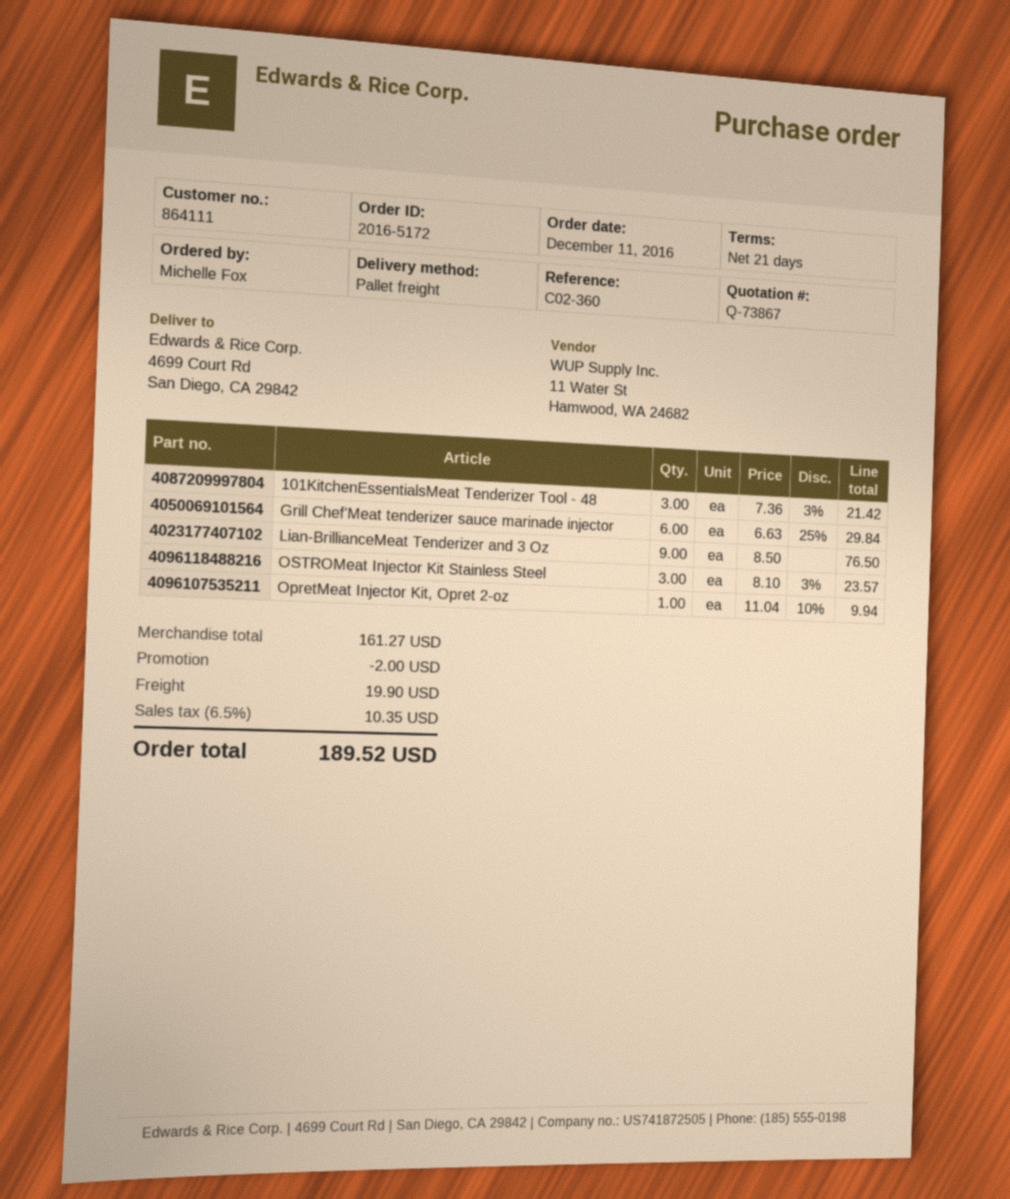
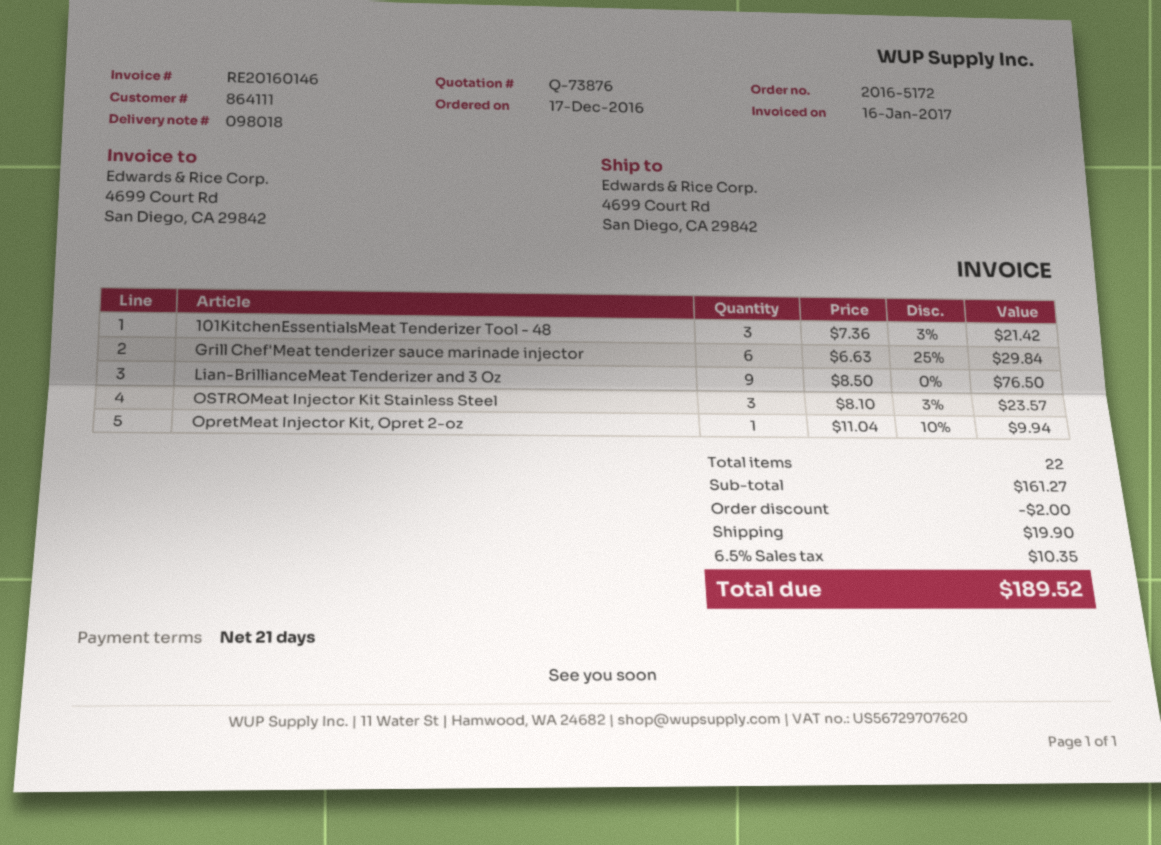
quote number: Q-73867 -> Q-73876
order date: 2016-12-11 -> 2016-12-17

